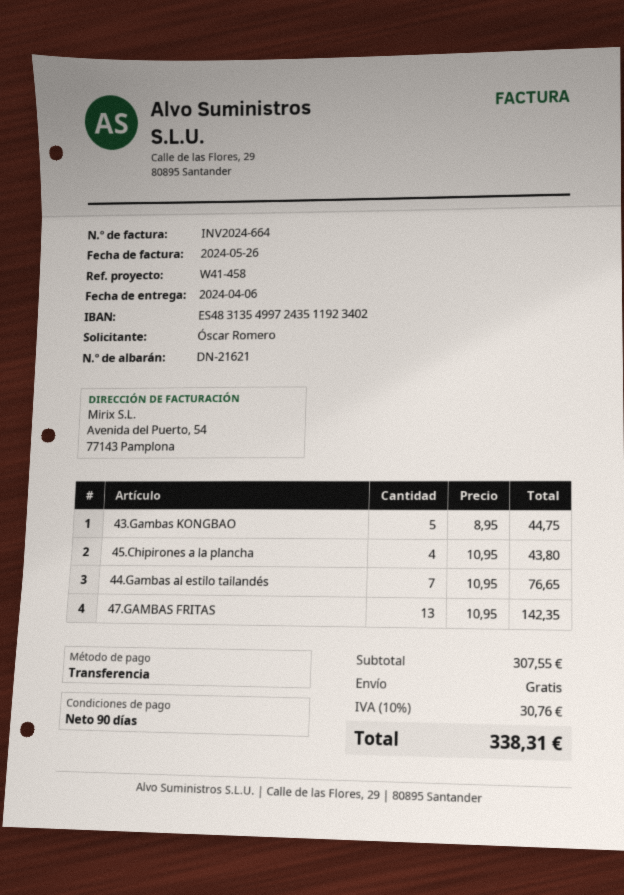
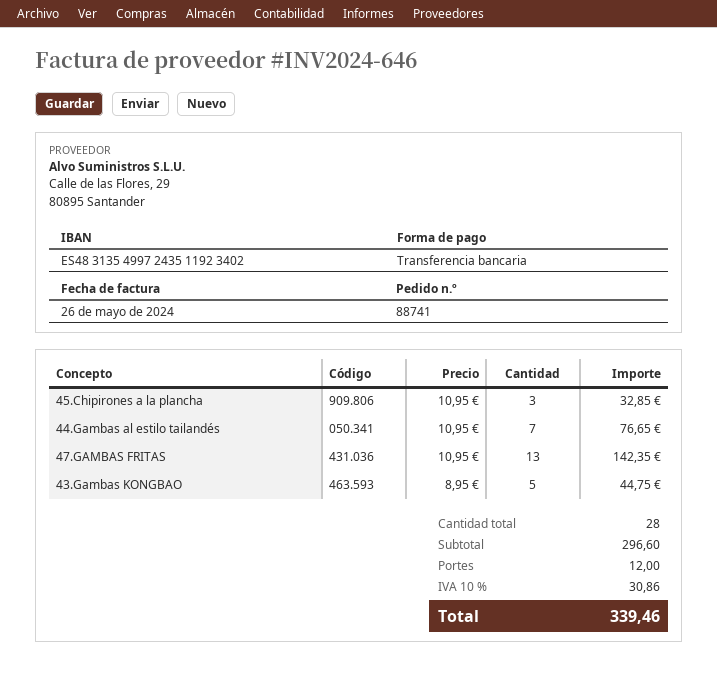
invoice number: INV2024-664 -> INV2024-646
45.Chipirones a la plancha: 4 x 10.95 = 43.80 -> 3 x 10.95 = 32.85
subtotal: 307.55 -> 296.60
shipping: 0.00 -> 12.00
tax: 10% = 30.76 -> 10% = 30.86
total: 338.31 -> 339.46

